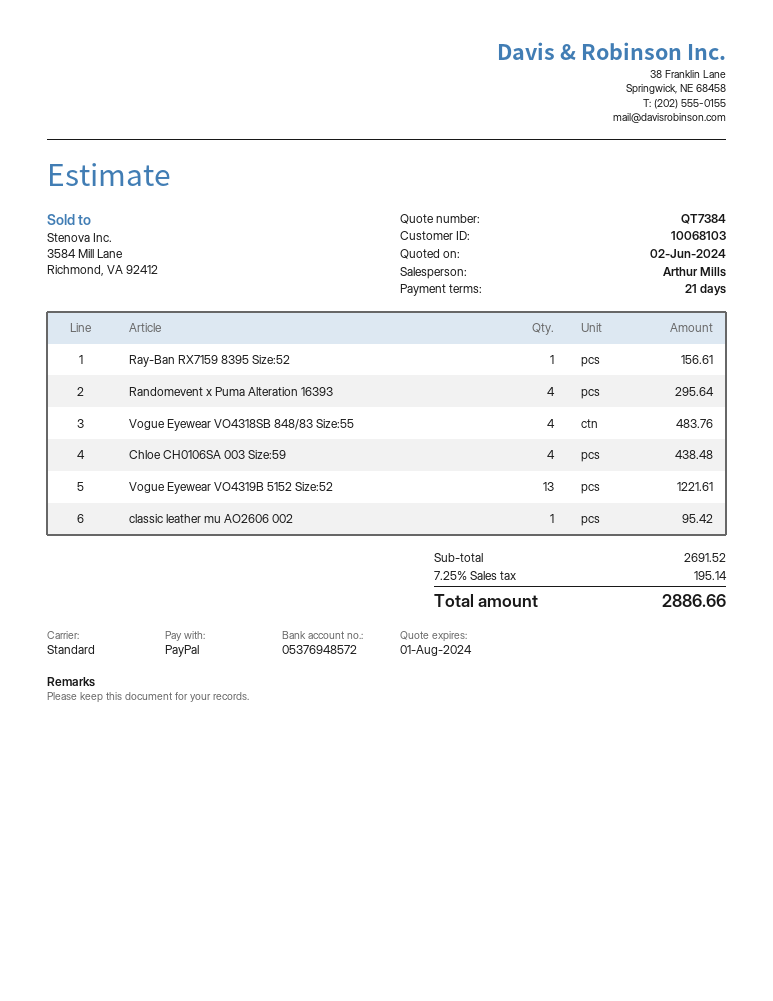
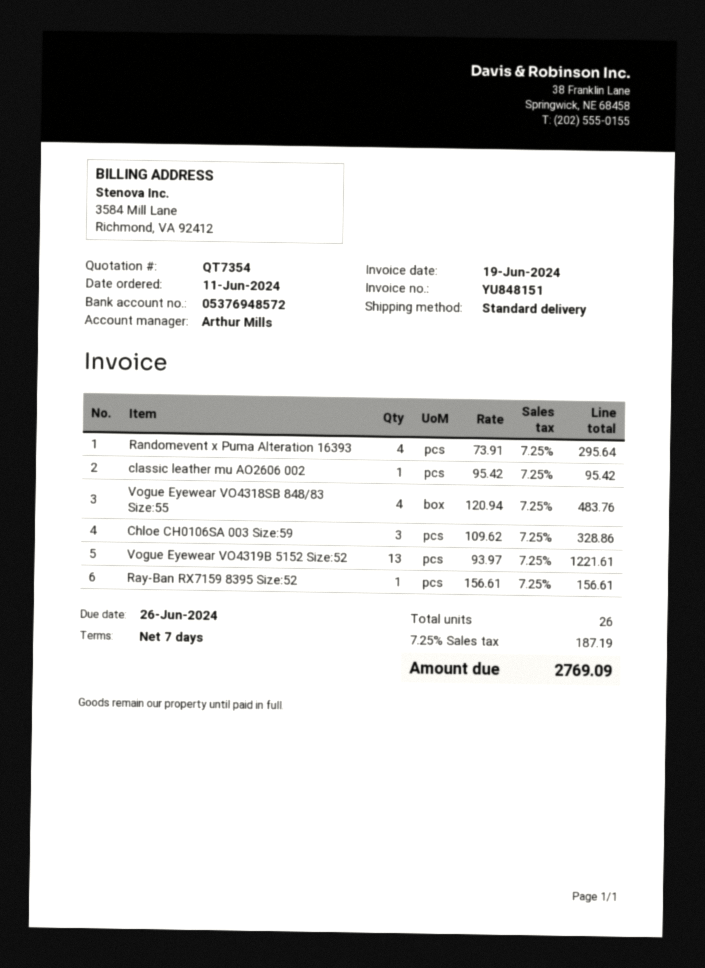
quote number: QT7384 -> QT7354
payment terms: 21 days -> 7 days
Chloe CH0106SA 003 Size:59: 4 for 438.48 -> 3 for 328.86
tax: 7.25% = 195.14 -> 7.25% = 187.19
total: 2886.66 -> 2769.09

